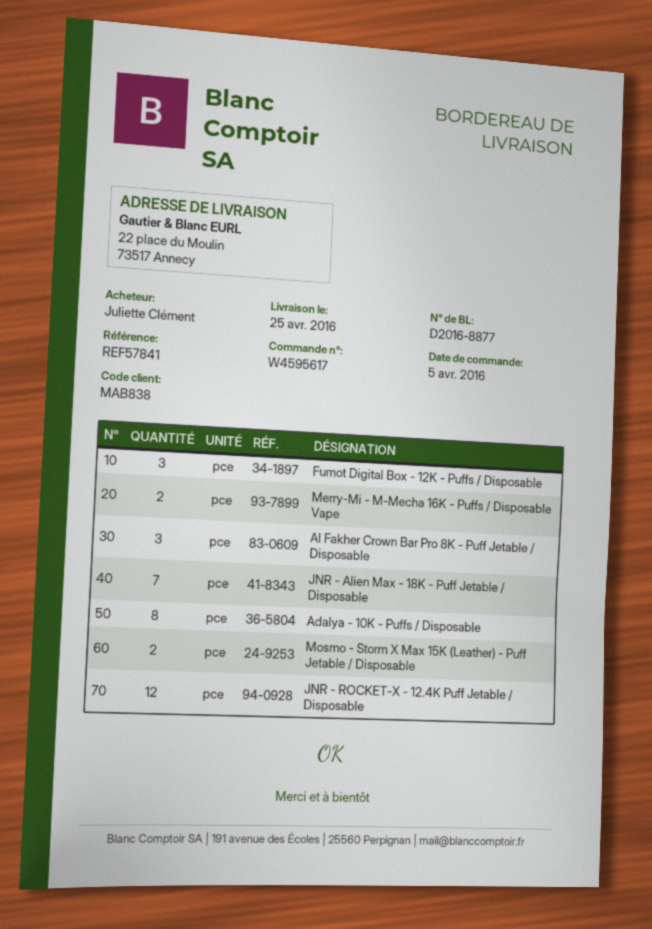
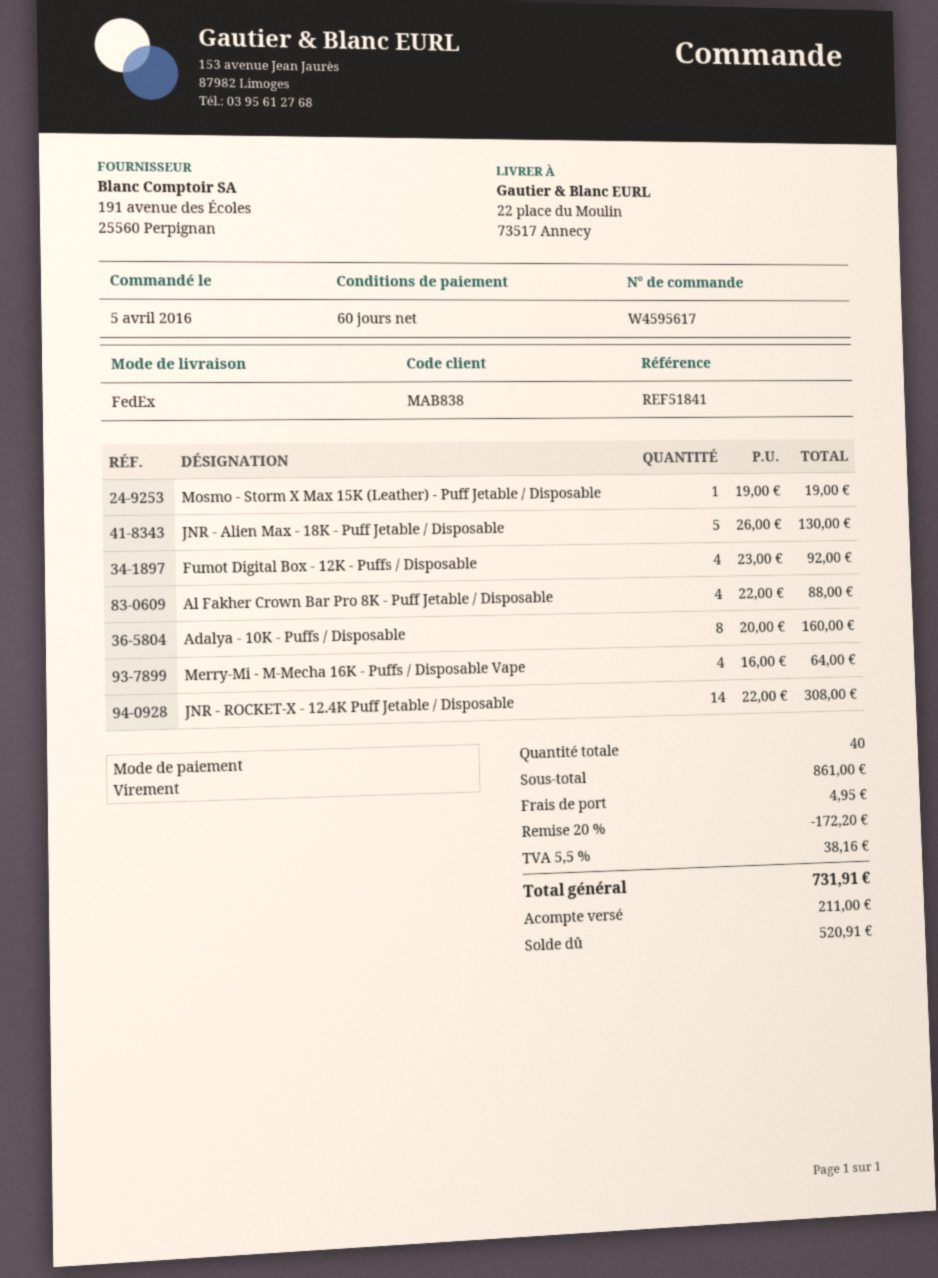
reference: REF57841 -> REF51841
Fumot Digital Box - 12K - Puffs / Disposable: 3 -> 4
Merry-Mi - M-Mecha 16K - Puffs / Disposable Vape: 2 -> 4
Al Fakher Crown Bar Pro 8K - Puff Jetable / Disposable: 3 -> 4
JNR - Alien Max - 18K - Puff Jetable / Disposable: 7 -> 5
Mosmo - Storm X Max 15K (Leather) - Puff Jetable / Disposable: 2 -> 1
JNR - ROCKET-X - 12.4K Puff Jetable / Disposable: 12 -> 14

